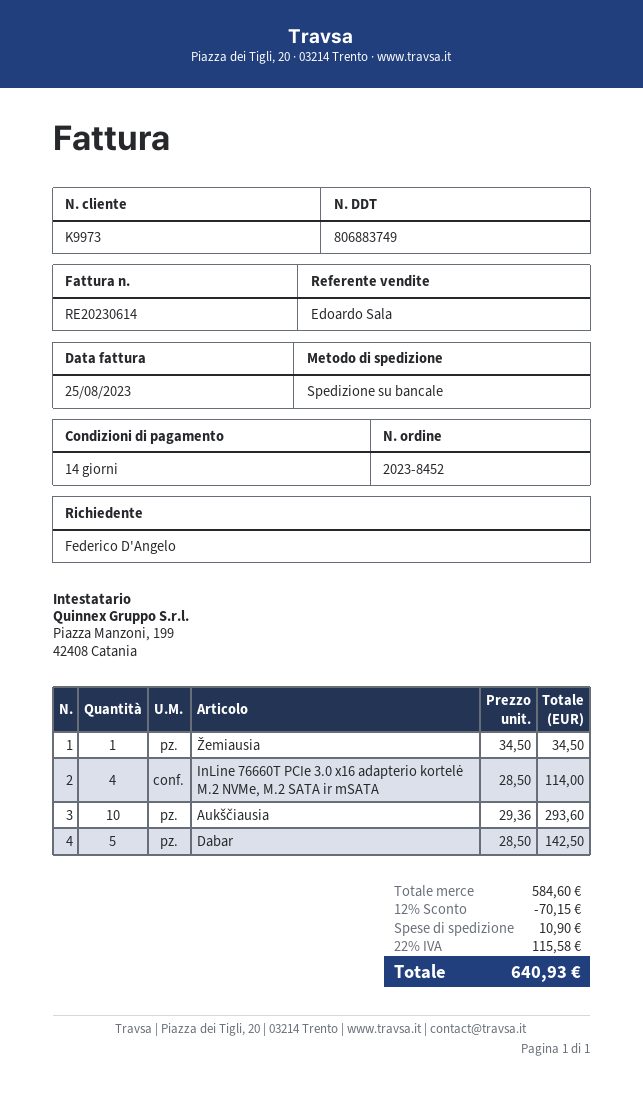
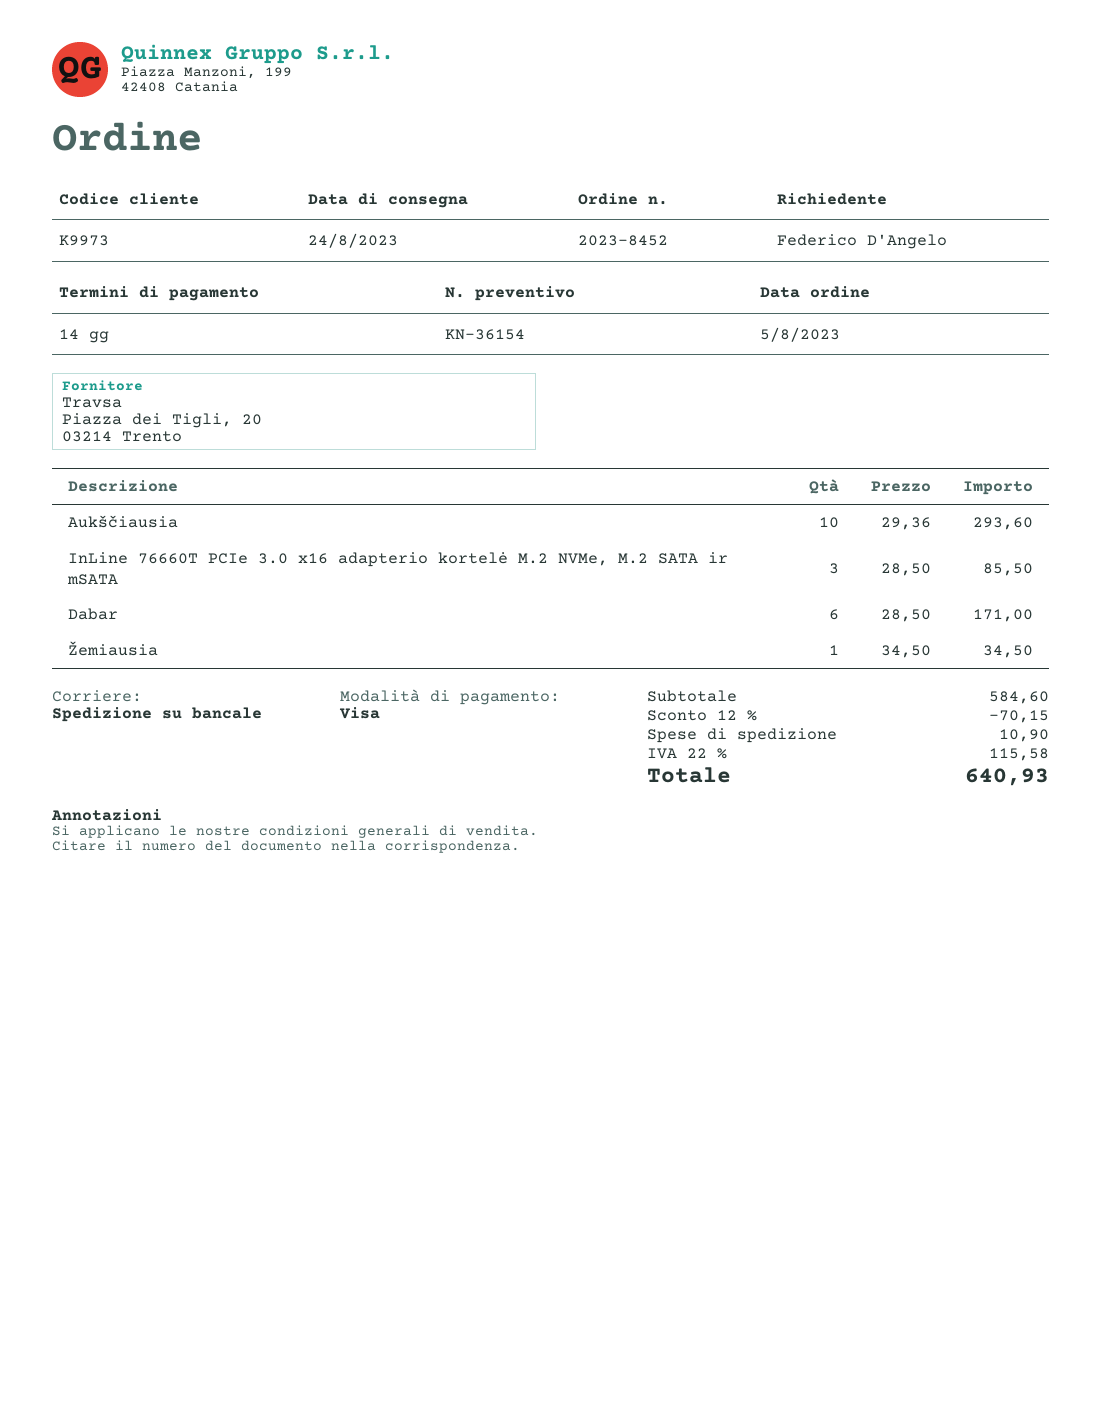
InLine 76660T PCIe 3.0 x16 adapterio kortelė M.2 NVMe, M.2 SATA ir mSATA: 4 x 28.50 = 114.00 -> 3 x 28.50 = 85.50
Dabar: 5 x 28.50 = 142.50 -> 6 x 28.50 = 171.00

